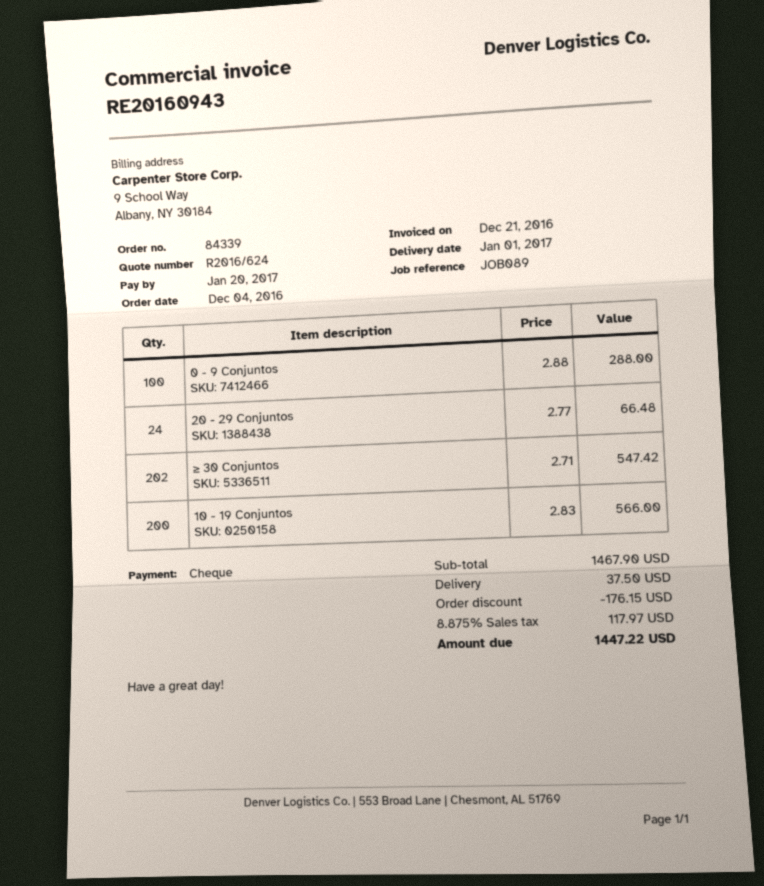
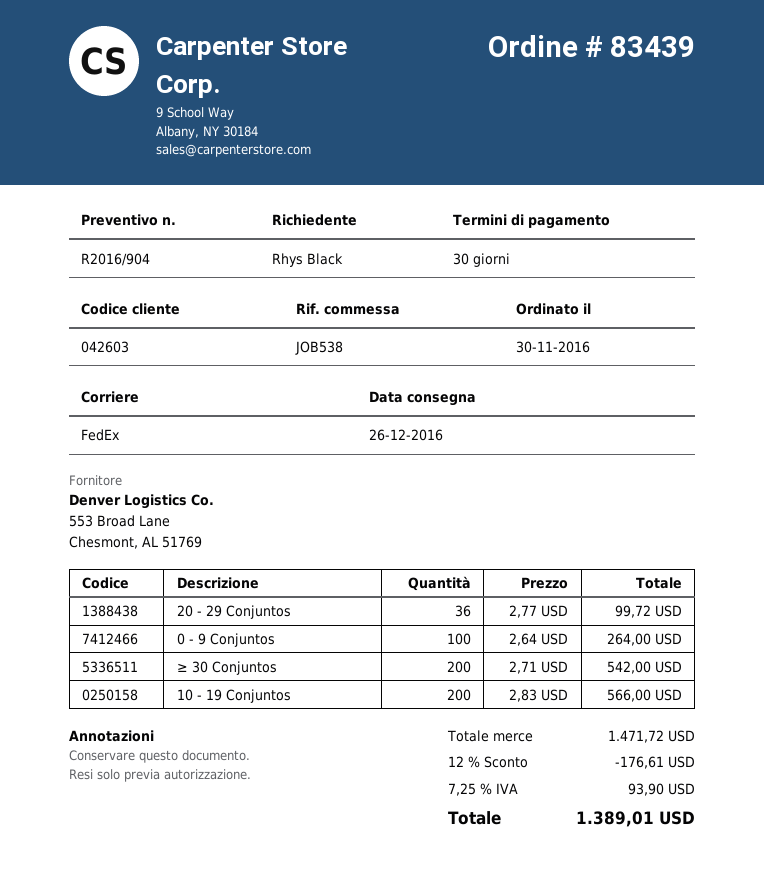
quote number: R2016/624 -> R2016/904
order number: 84339 -> 83439
order date: 2016-12-04 -> 2016-11-30
delivery date: 2017-01-01 -> 2016-12-26
reference: JOB089 -> JOB538
0 - 9 Conjuntos: 100 x 2.88 = 288.00 -> 100 x 2.64 = 264.00
20 - 29 Conjuntos: 24 x 2.77 = 66.48 -> 36 x 2.77 = 99.72
≥ 30 Conjuntos: 202 x 2.71 = 547.42 -> 200 x 2.71 = 542.00
subtotal: 1467.90 -> 1471.72
discount: 176.15 -> 176.61
shipping: 37.50 -> none
tax: 8.875% = 117.97 -> 7.25% = 93.90
total: 1447.22 -> 1389.01

